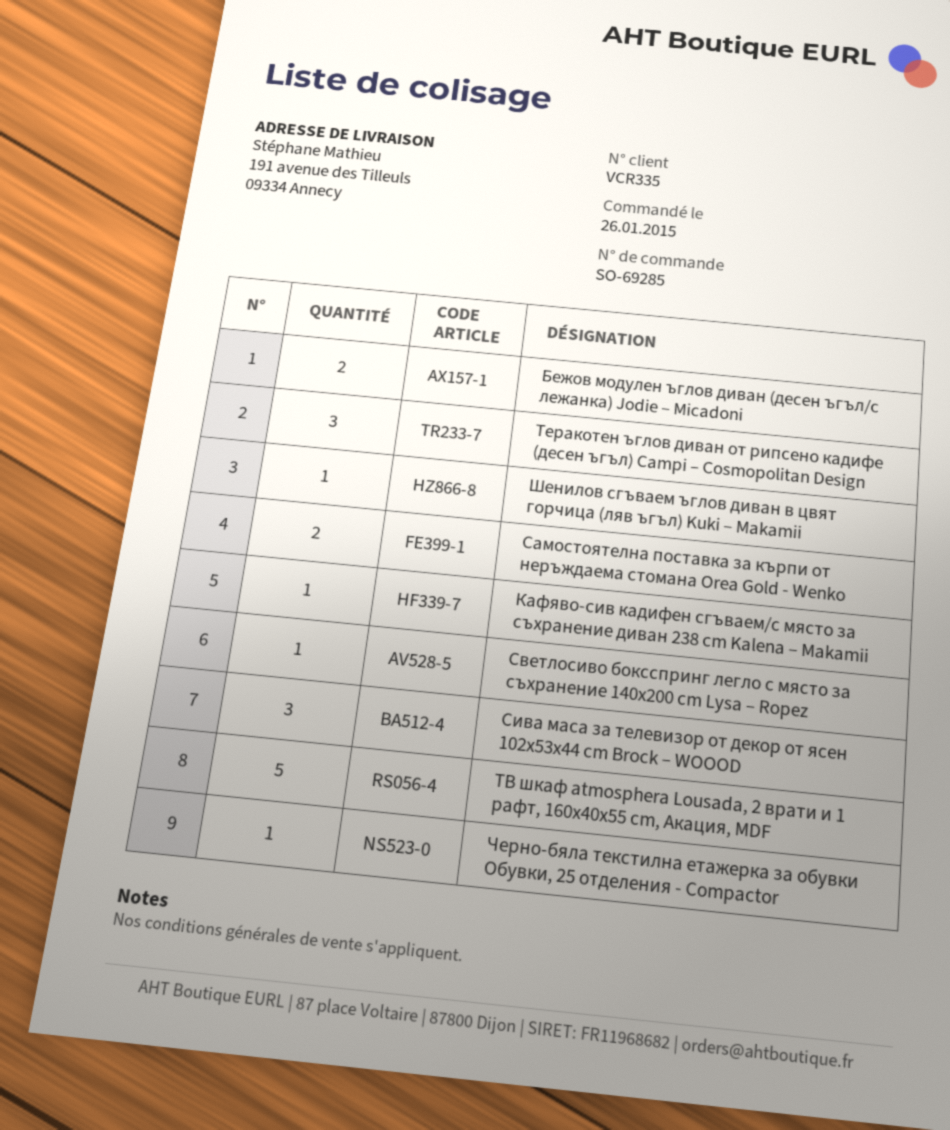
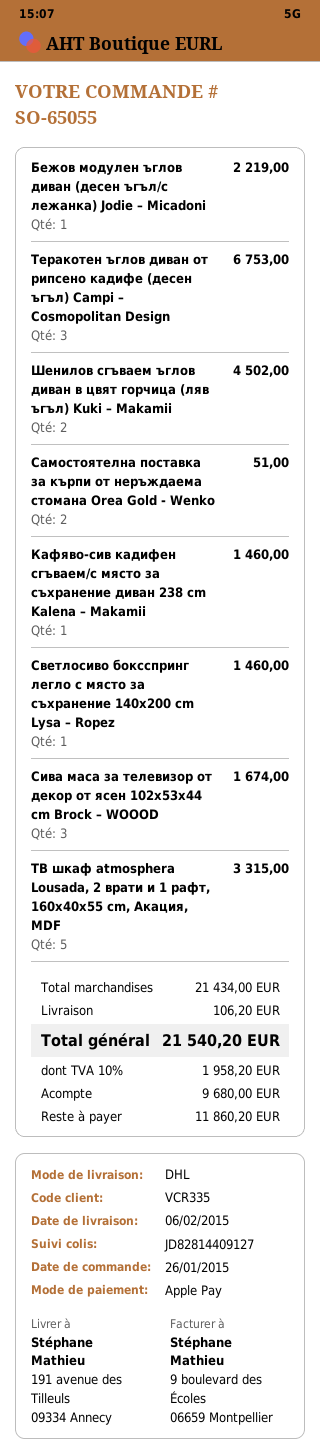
order number: SO-69285 -> SO-65055
Бежов модулен ъглов диван (десен ъгъл/с лежанка) Jodie – Micadoni: 2 -> 1
Шенилов сгъваем ъглов диван в цвят горчица (ляв ъгъл) Kuki – Makamii: 1 -> 2
Черно-бяла текстилна етажерка за обувки Обувки, 25 отделения - Compactor: 1 -> none

